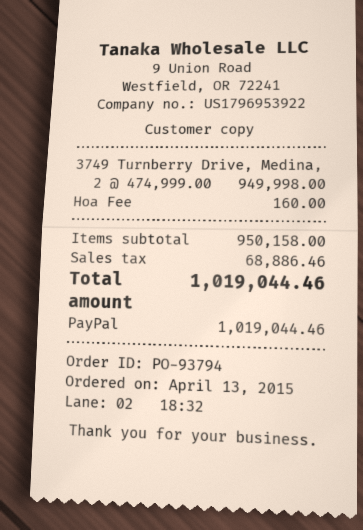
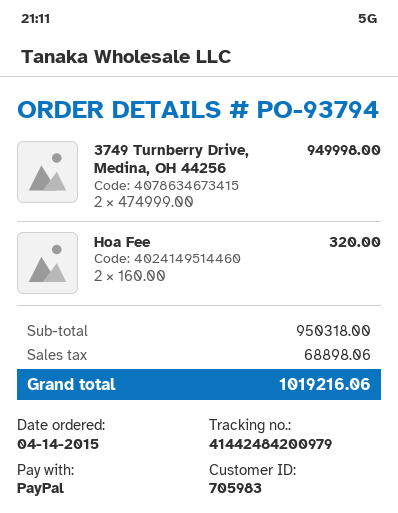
order date: 2015-04-13 -> 2015-04-14
Hoa Fee: 1 x 160.00 = 160.00 -> 2 x 160.00 = 320.00
subtotal: 950158.00 -> 950318.00
tax: 68886.46 -> 68898.06
total: 1019044.46 -> 1019216.06

